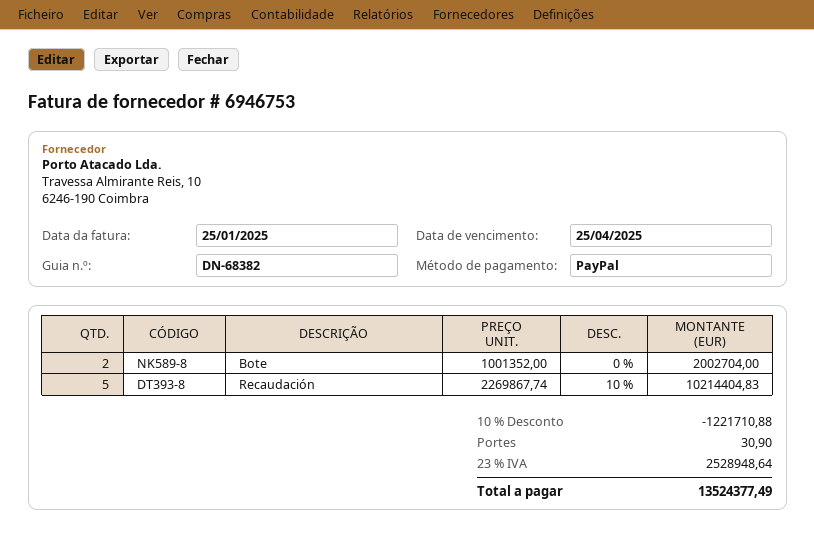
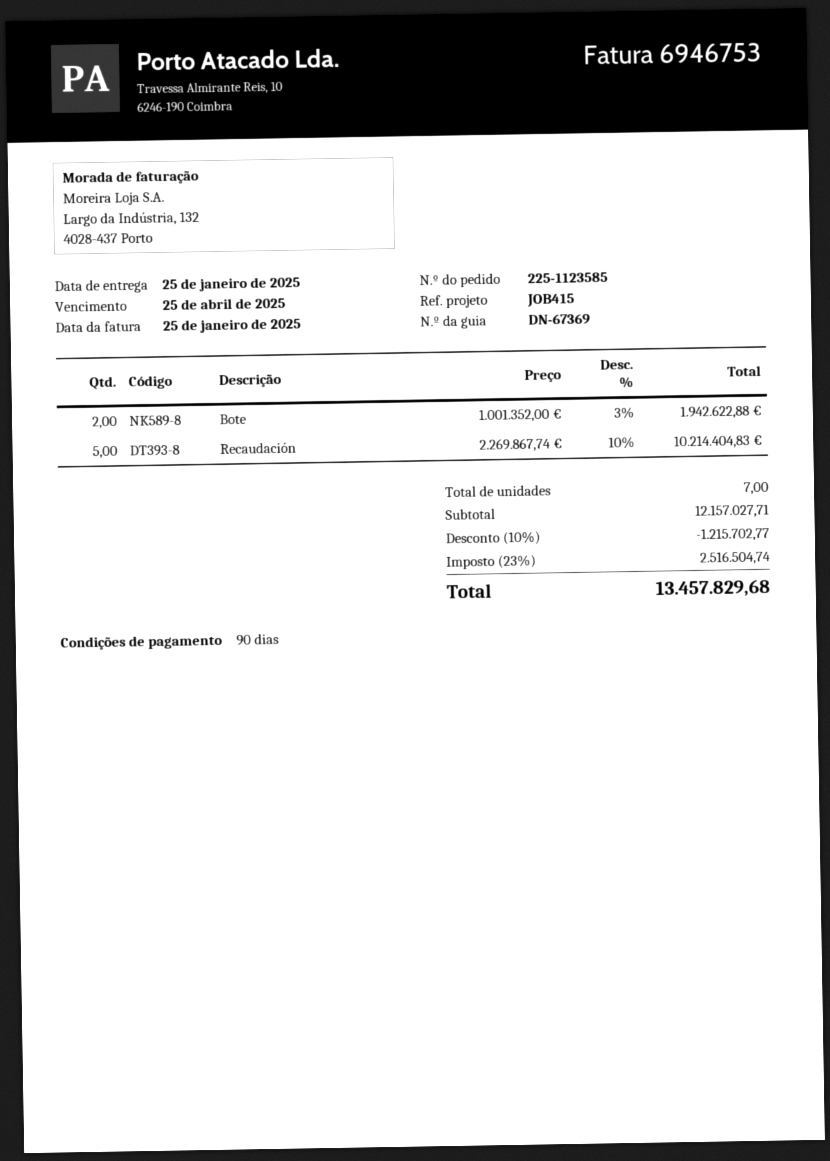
delivery note number: DN-68382 -> DN-67369
Bote: 2 x 1001352.00 = 2002704.00 -> 2 x 1001352.00 - 3% = 1942622.88
discount: 10% = 1221710.88 -> 10% = 1215702.77
shipping: 30.90 -> none
tax: 23% = 2528948.64 -> 23% = 2516504.74
total: 13524377.49 -> 13457829.68

